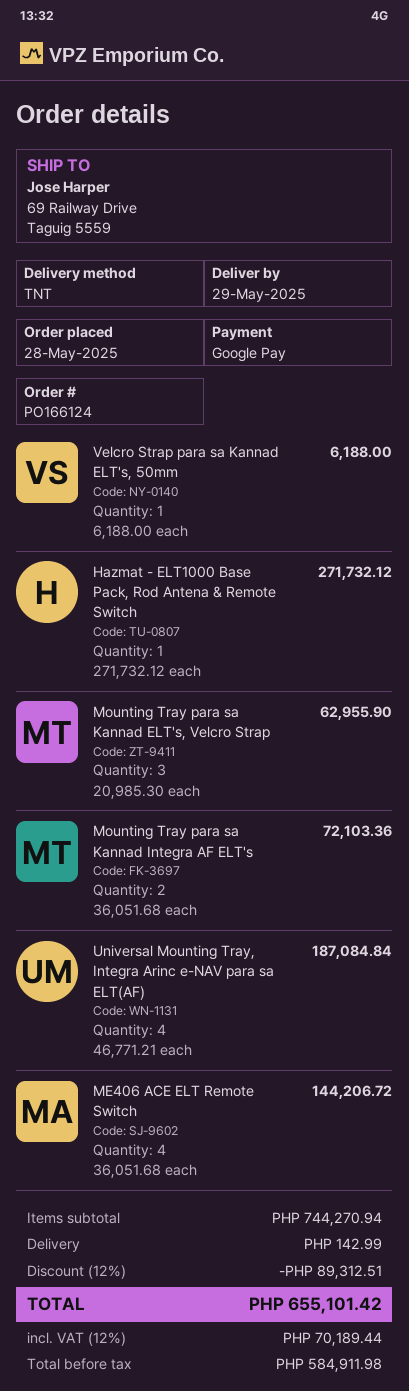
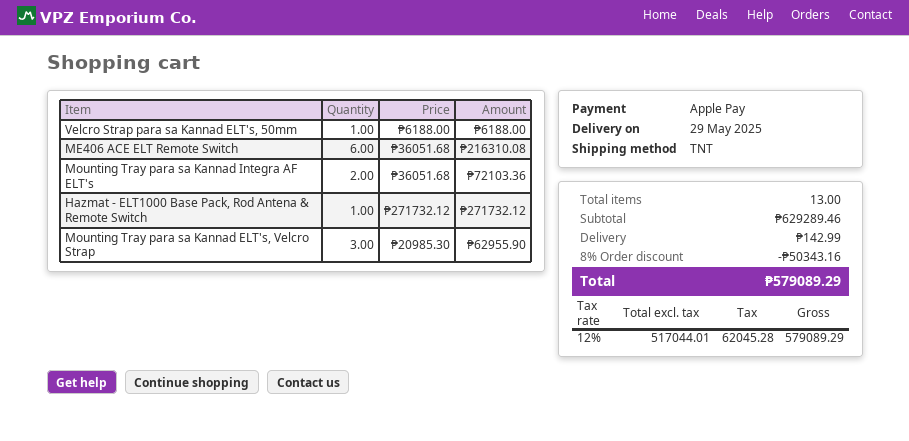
payment method: Google Pay -> Apple Pay
Universal Mounting Tray, Integra Arinc e-NAV para sa ELT(AF): 4 x 46771.21 = 187084.84 -> none
ME406 ACE ELT Remote Switch: 4 x 36051.68 = 144206.72 -> 6 x 36051.68 = 216310.08
subtotal: 744270.94 -> 629289.46
discount: 12% = 89312.51 -> 8% = 50343.16
net: 584911.98 -> 517044.01
tax: 12% = 70189.44 -> 12% = 62045.28
total: 655101.42 -> 579089.29

